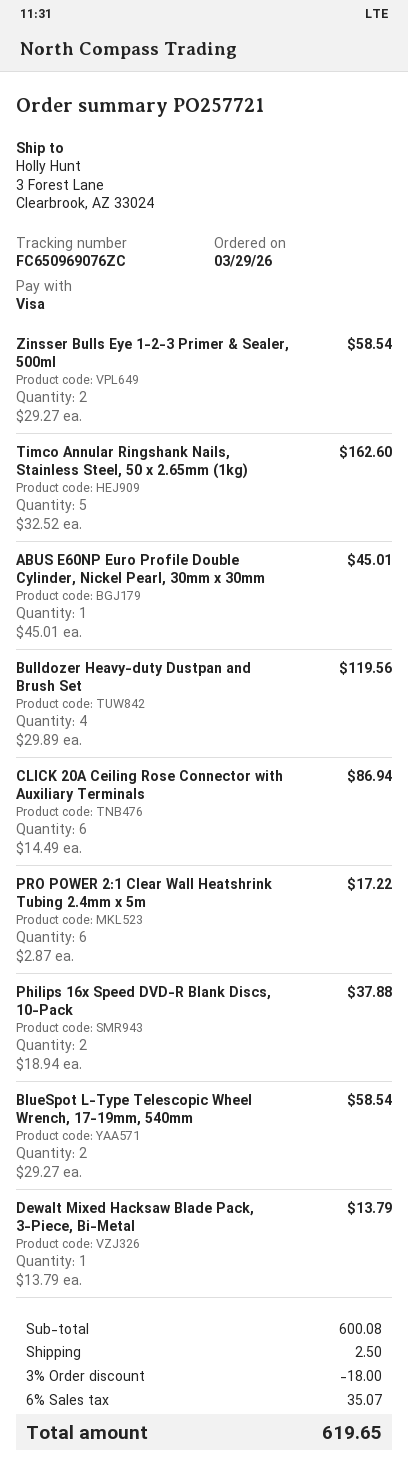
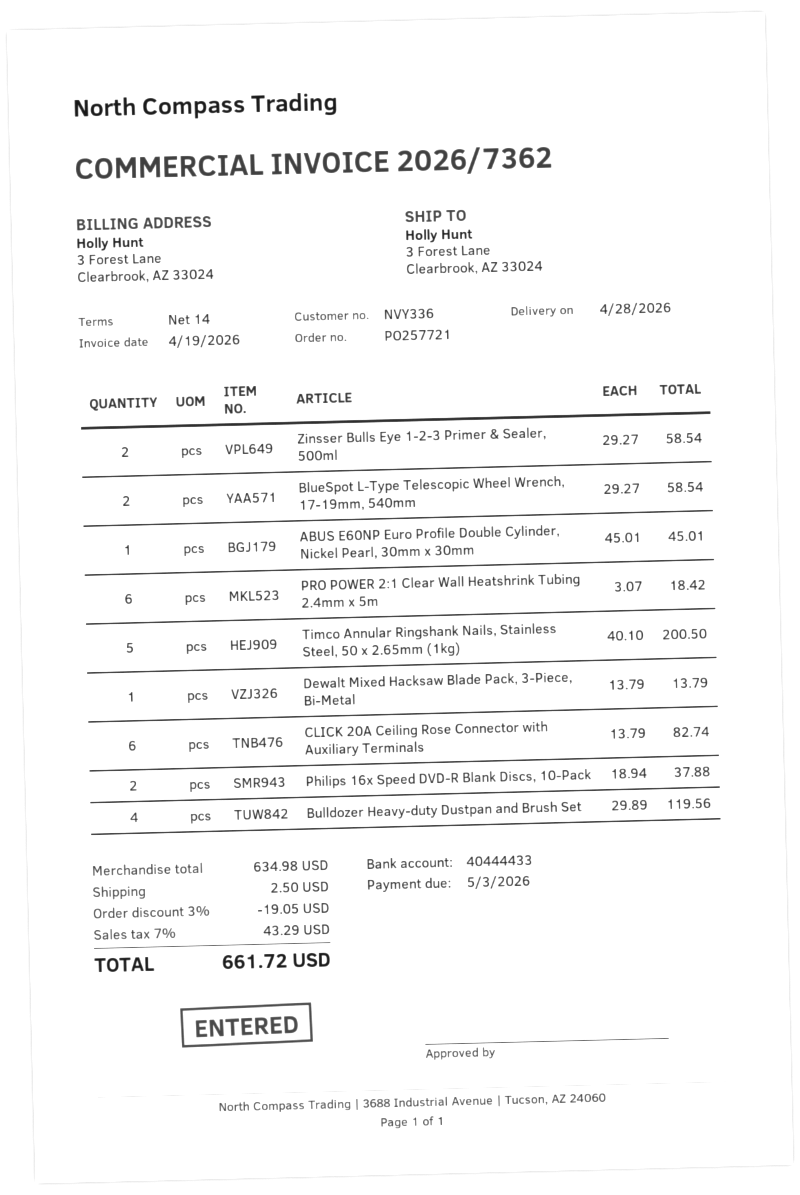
Timco Annular Ringshank Nails, Stainless Steel, 50 x 2.65mm (1kg): 5 x 32.52 = 162.60 -> 5 x 40.10 = 200.50
CLICK 20A Ceiling Rose Connector with Auxiliary Terminals: 6 x 14.49 = 86.94 -> 6 x 13.79 = 82.74
PRO POWER 2:1 Clear Wall Heatshrink Tubing 2.4mm x 5m: 6 x 2.87 = 17.22 -> 6 x 3.07 = 18.42
subtotal: 600.08 -> 634.98
discount: 3% = 18.00 -> 3% = 19.05
tax: 6% = 35.07 -> 7% = 43.29
total: 619.65 -> 661.72

